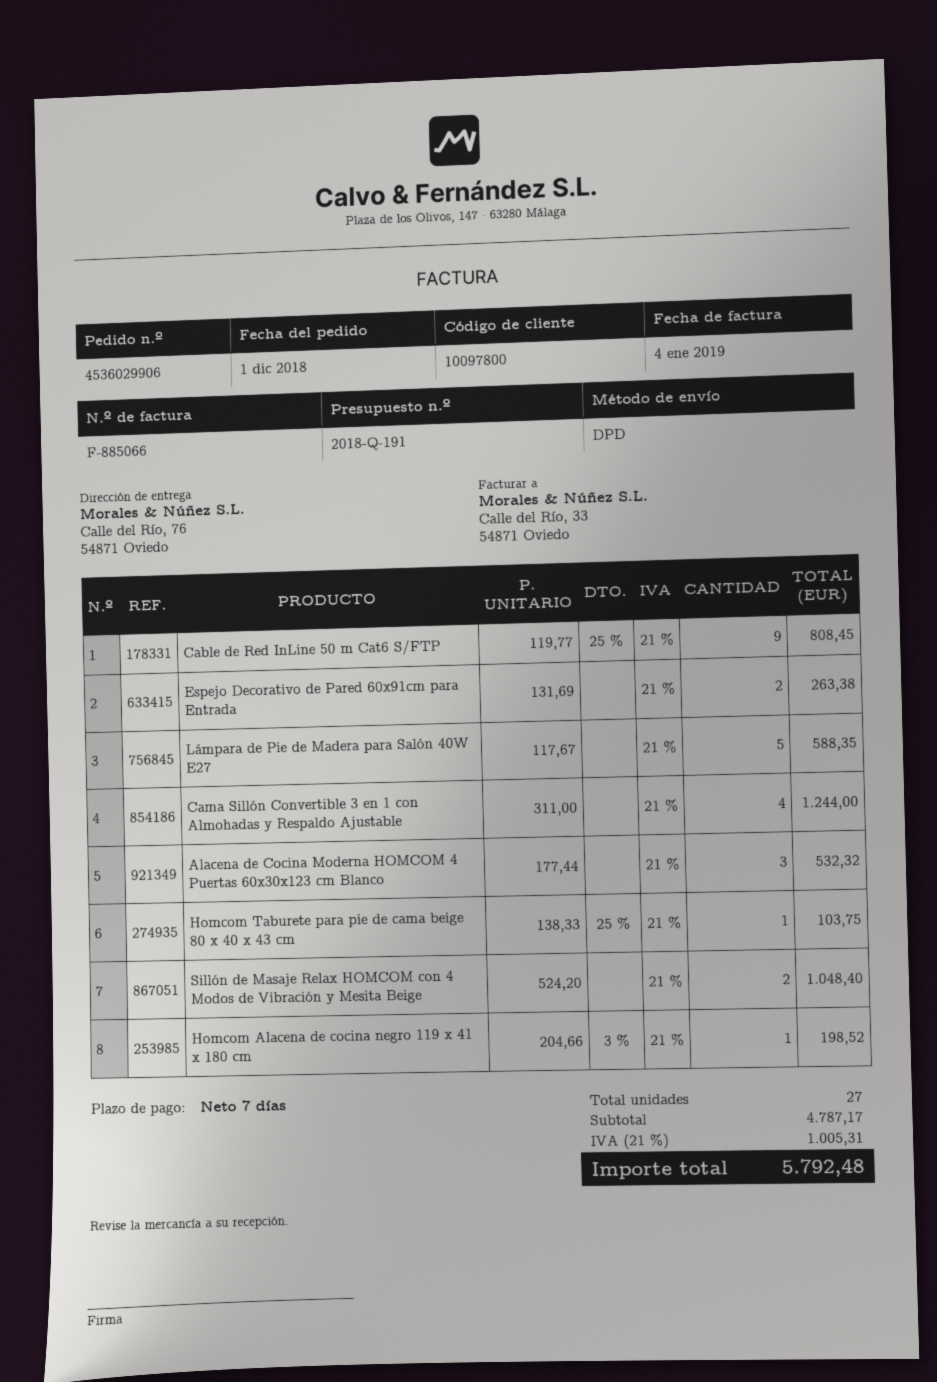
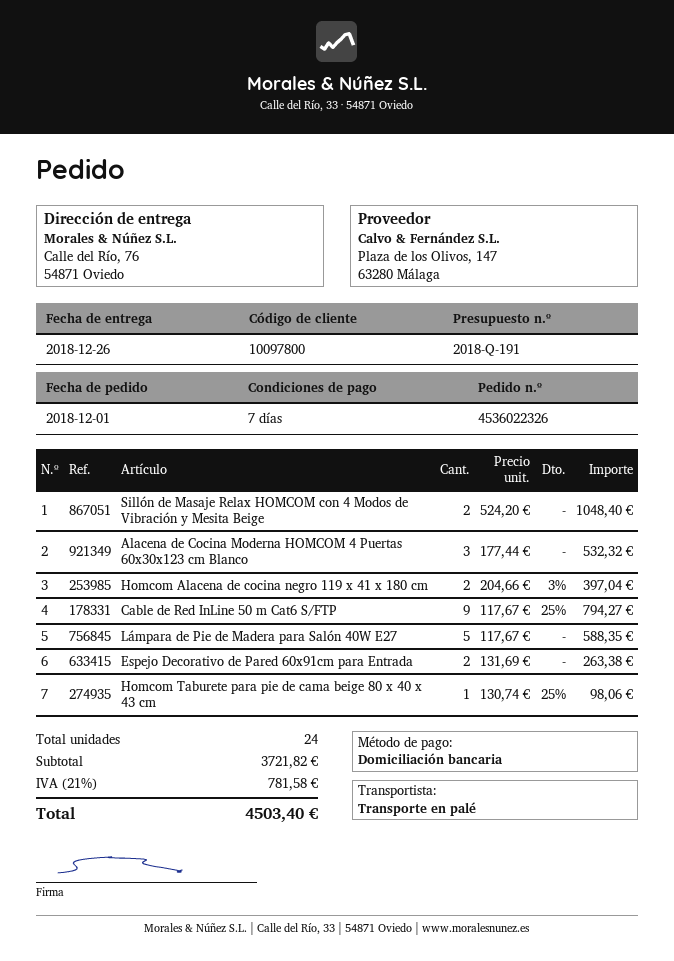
order number: 4536029906 -> 4536022326
shipping method: DPD -> pallet freight
Cable de Red InLine 50 m Cat6 S/FTP: 9 x 119.77 - 25% = 808.45 -> 9 x 117.67 - 25% = 794.27
Cama Sillón Convertible 3 en 1 con Almohadas y Respaldo Ajustable: 4 x 311.00 = 1244.00 -> none
Homcom Taburete para pie de cama beige 80 x 40 x 43 cm: 1 x 138.33 - 25% = 103.75 -> 1 x 130.74 - 25% = 98.06
Homcom Alacena de cocina negro 119 x 41 x 180 cm: 1 x 204.66 - 3% = 198.52 -> 2 x 204.66 - 3% = 397.04
total quantity: 27 -> 24
subtotal: 4787.17 -> 3721.82
tax: 21% = 1005.31 -> 21% = 781.58
total: 5792.48 -> 4503.40

